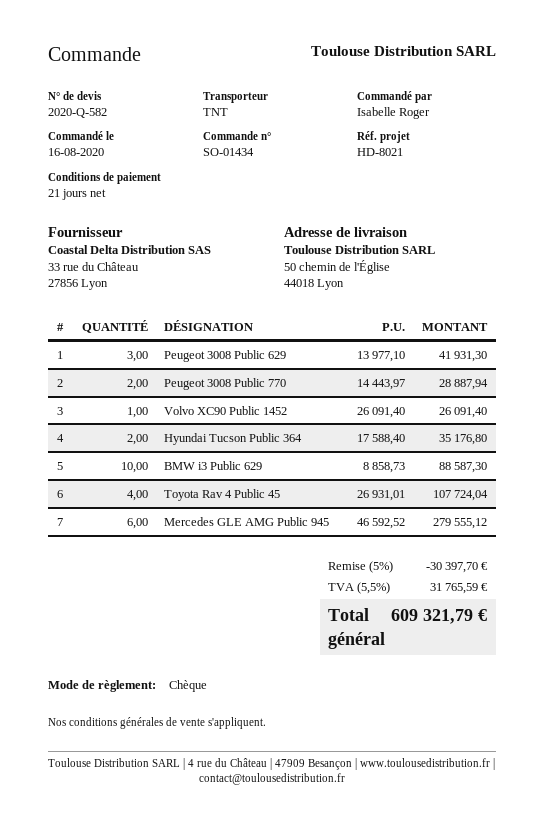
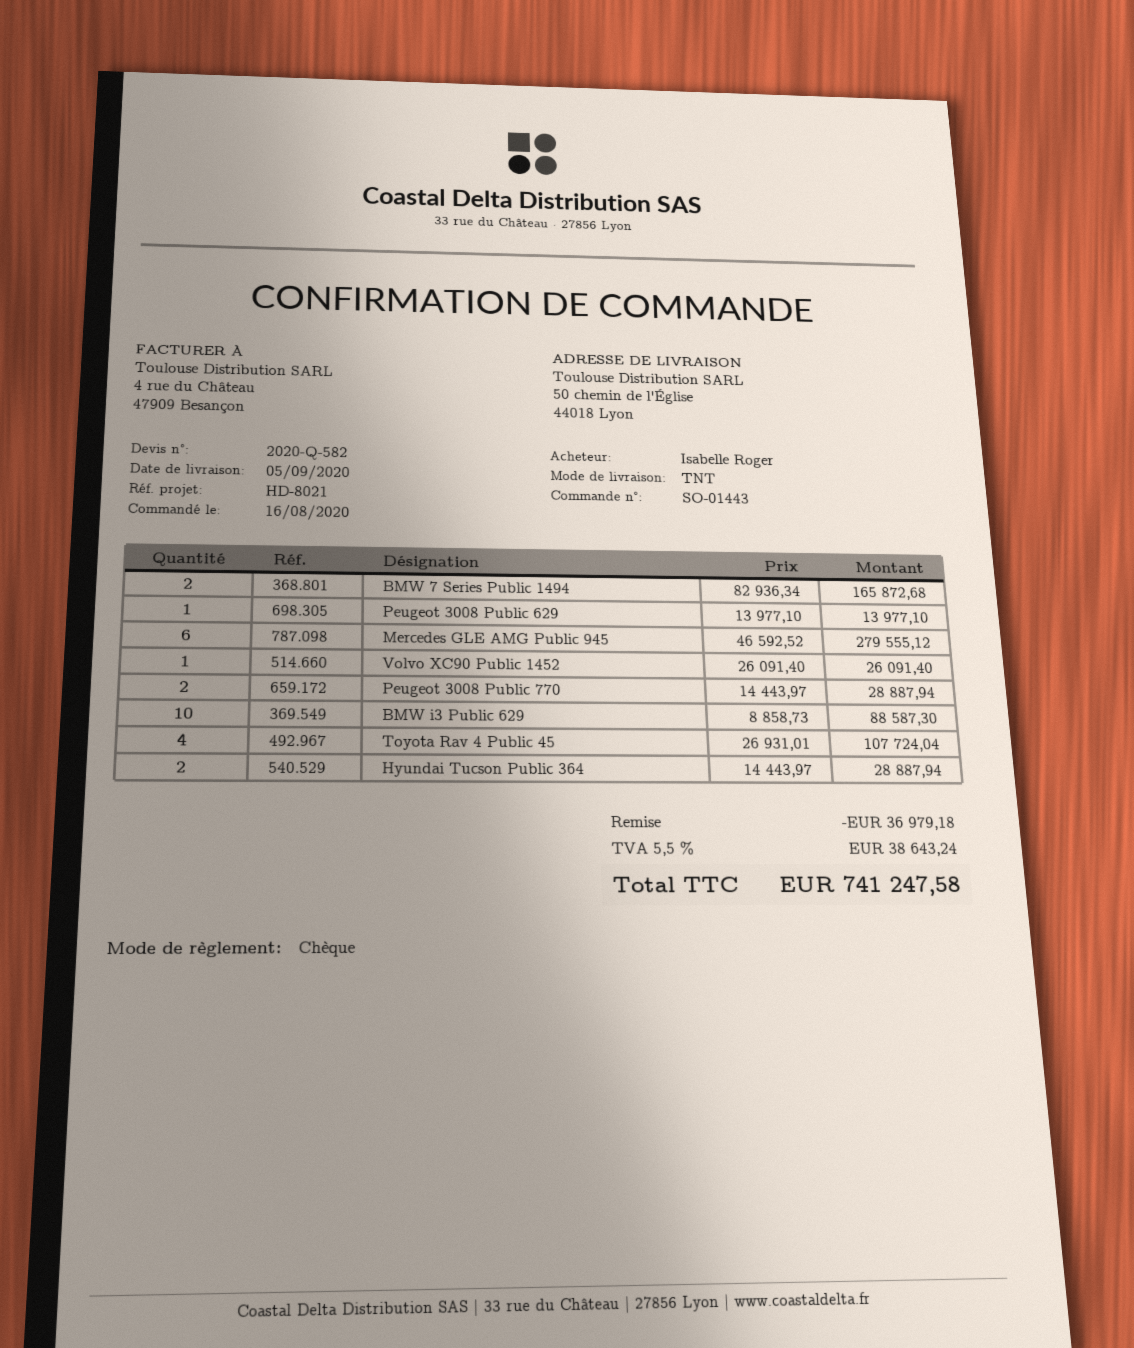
order number: SO-01434 -> SO-01443
Peugeot 3008 Public 629: 3 x 13977.10 = 41931.30 -> 1 x 13977.10 = 13977.10
Hyundai Tucson Public 364: 2 x 17588.40 = 35176.80 -> 2 x 14443.97 = 28887.94
BMW 7 Series Public 1494: none -> 2 x 82936.34 = 165872.68
discount: 30397.70 -> 36979.18
tax: 5.5% = 31765.59 -> 5.5% = 38643.24
total: 609321.79 -> 741247.58

